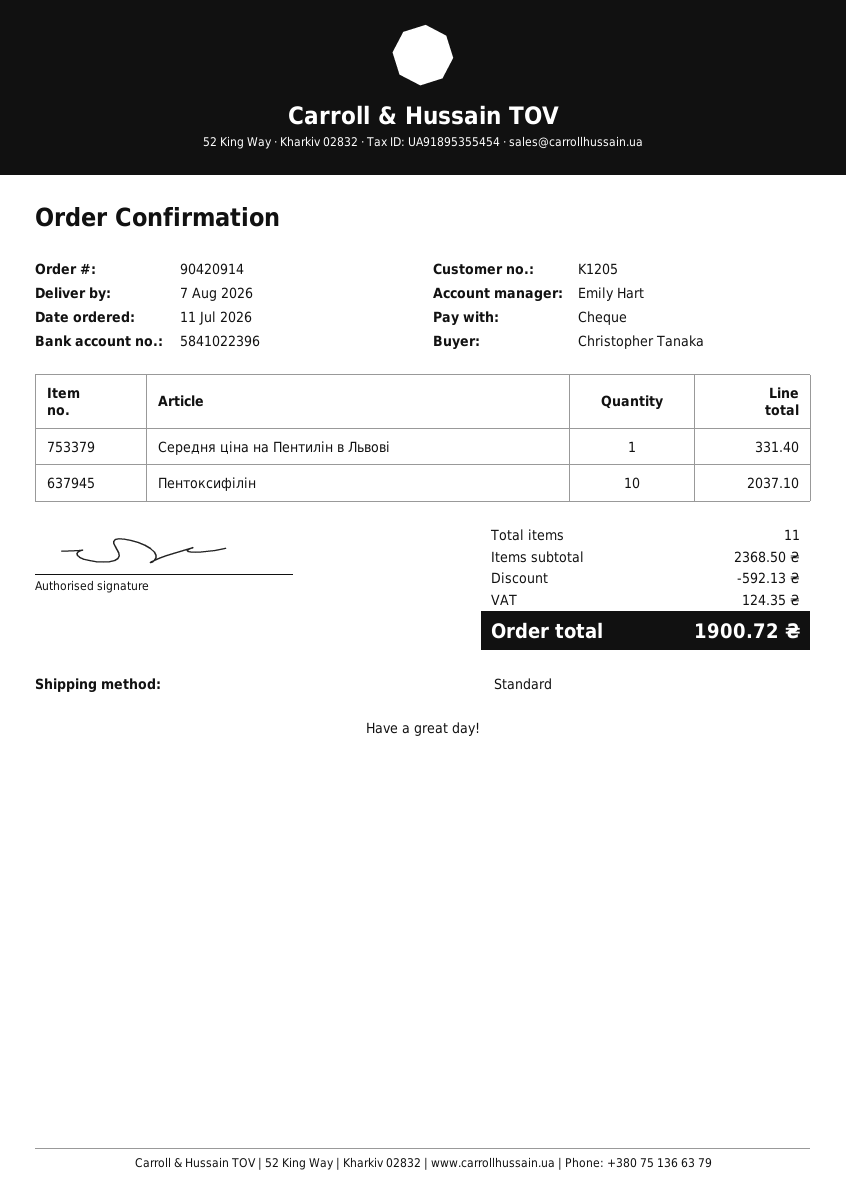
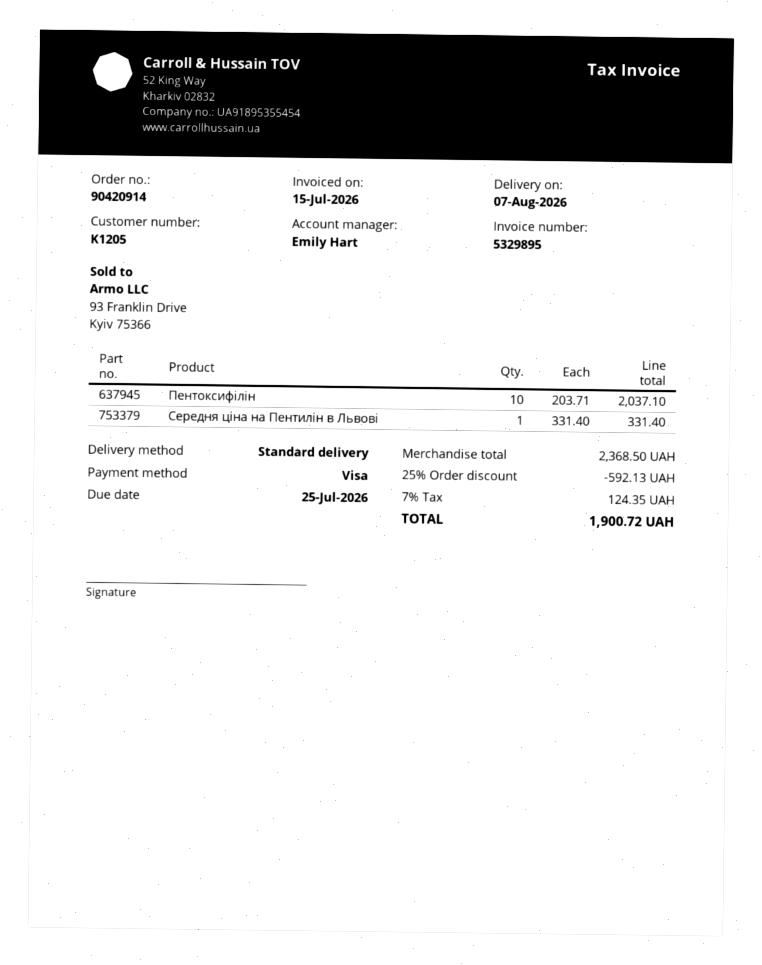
payment method: cheque -> Visa

